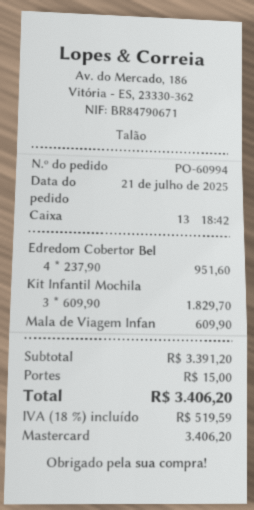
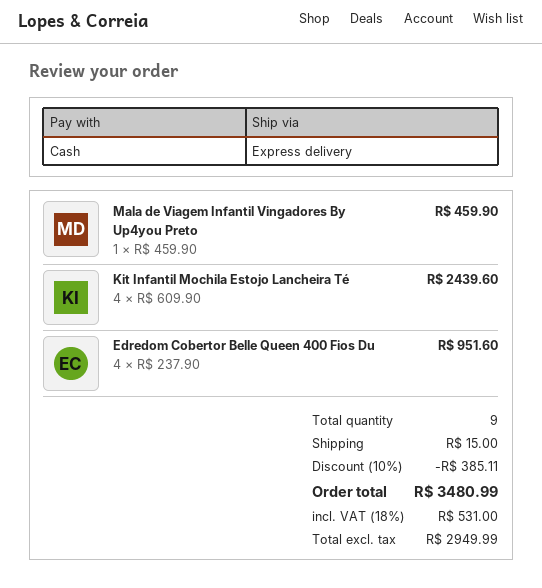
payment method: Mastercard -> cash
Kit Infantil Mochila: 3 x 609.90 = 1829.70 -> 4 x 609.90 = 2439.60
Mala de Viagem Infan: 1 x 609.90 = 609.90 -> 1 x 459.90 = 459.90
discount: none -> 10% = 385.11
tax: 18% = 519.59 -> 18% = 531.00
total: 3406.20 -> 3480.99

